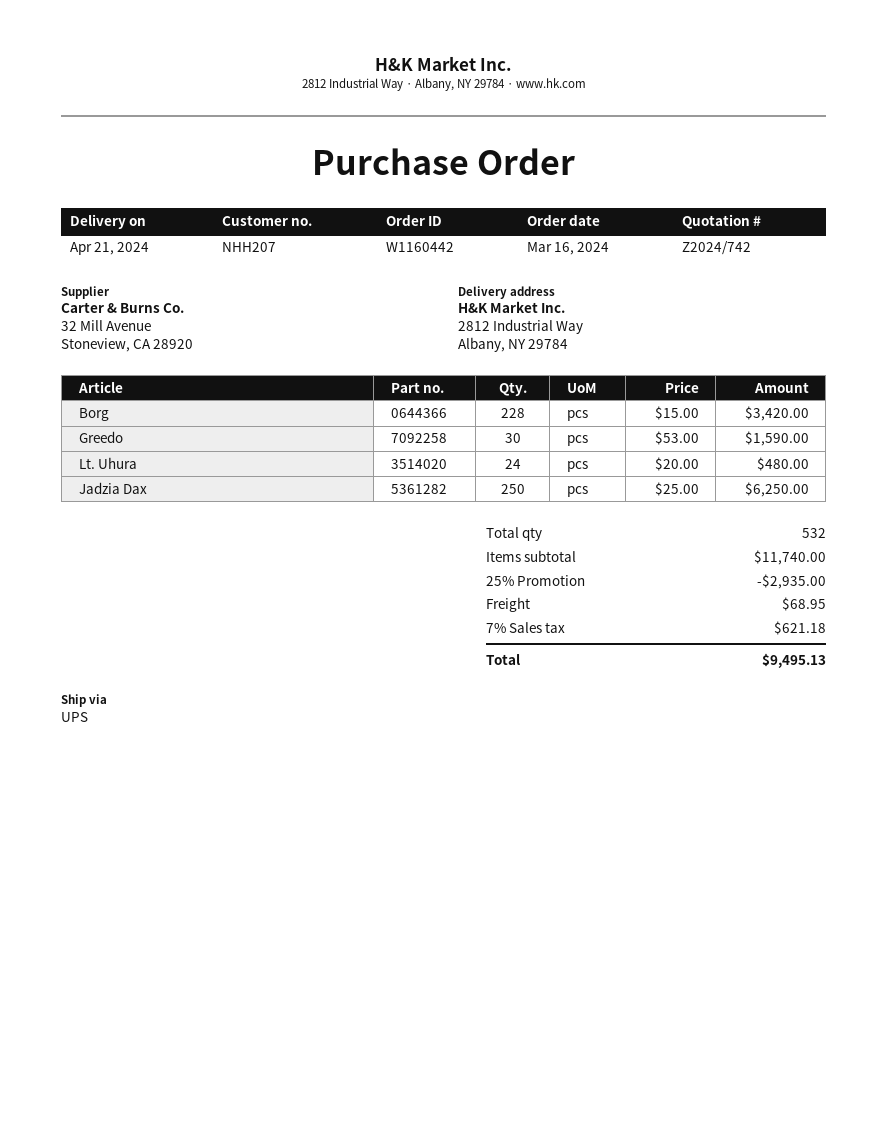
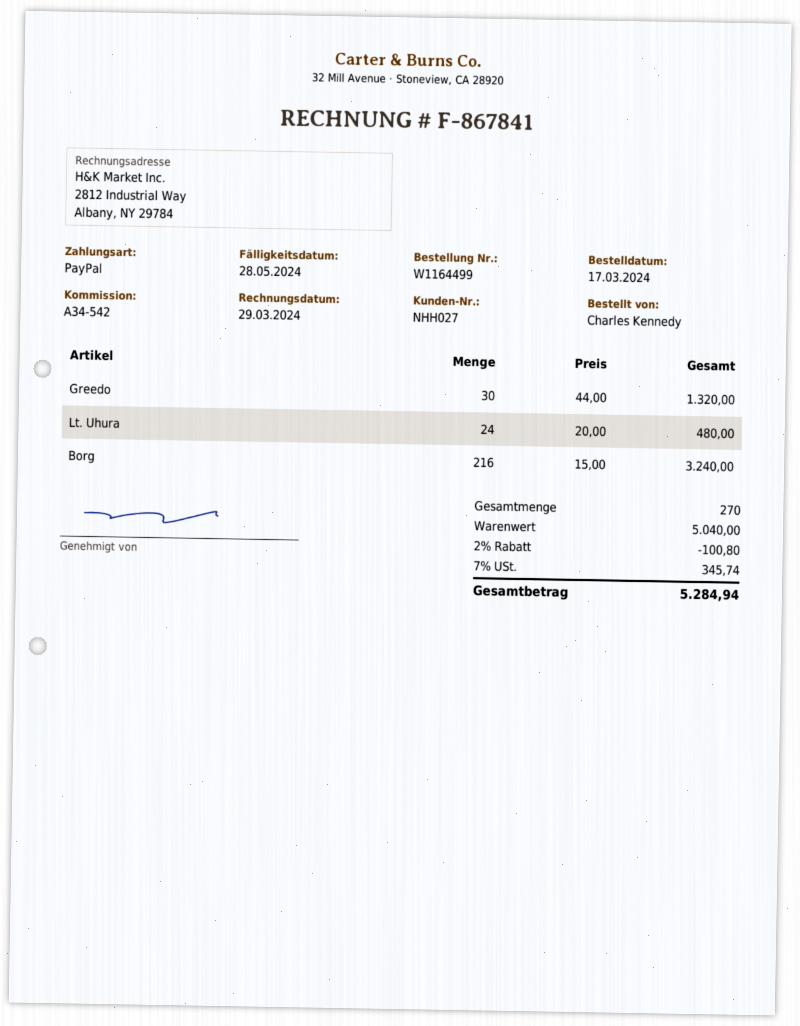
order number: W1160442 -> W1164499
order date: 2024-03-16 -> 2024-03-17
customer number: NHH207 -> NHH027
Borg: 228 x 15.00 = 3420.00 -> 216 x 15.00 = 3240.00
Greedo: 30 x 53.00 = 1590.00 -> 30 x 44.00 = 1320.00
Jadzia Dax: 250 x 25.00 = 6250.00 -> none
total quantity: 532 -> 270
subtotal: 11740.00 -> 5040.00
discount: 25% = 2935.00 -> 2% = 100.80
shipping: 68.95 -> none
tax: 7% = 621.18 -> 7% = 345.74
total: 9495.13 -> 5284.94

